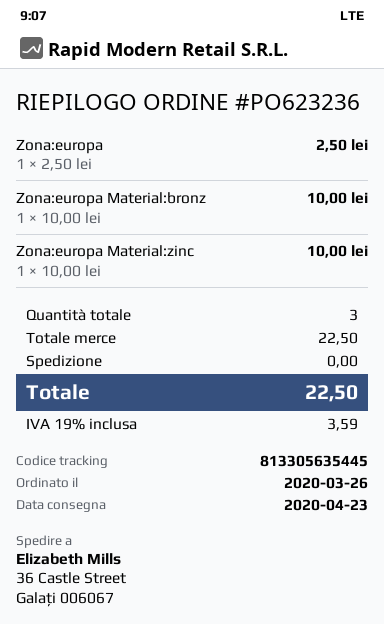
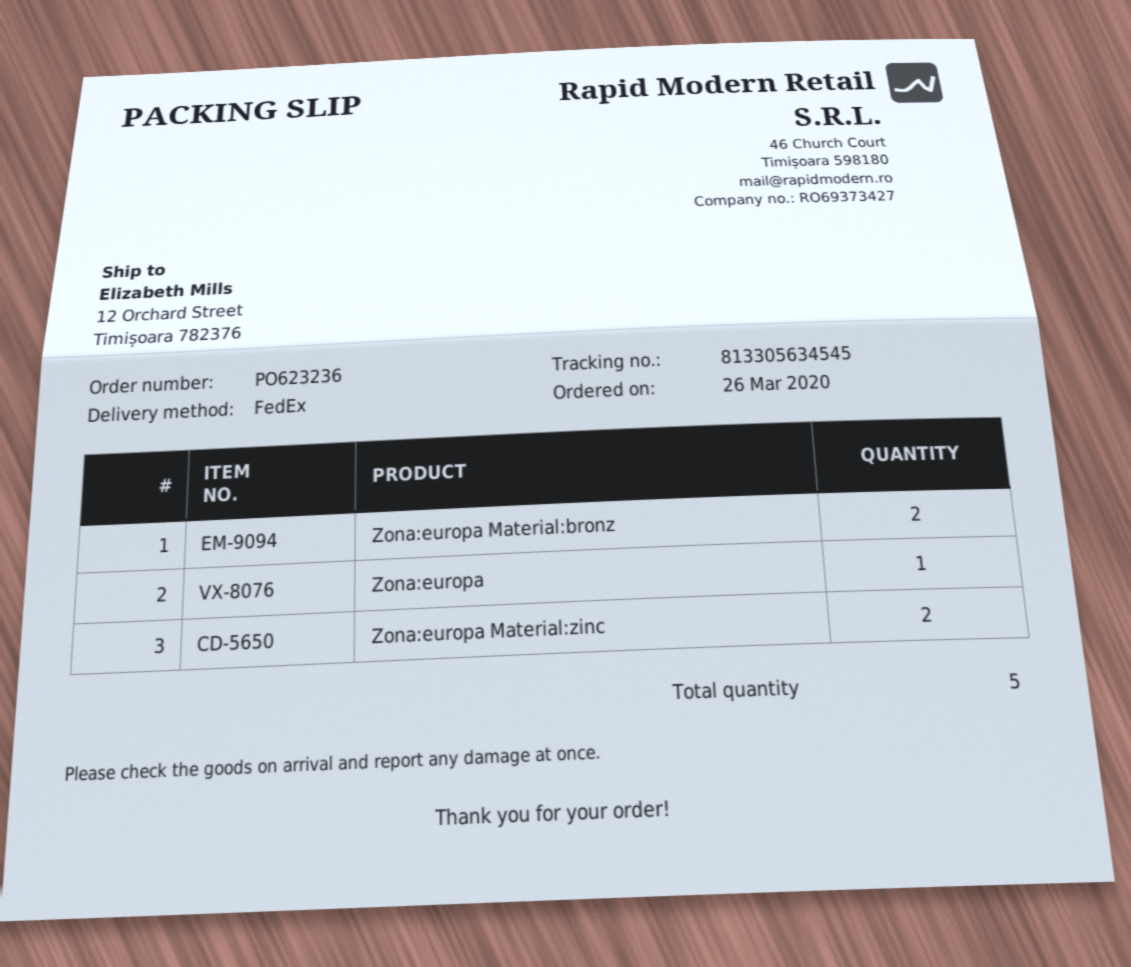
tracking number: 813305635445 -> 813305634545
ship to: 36 Castle Street, Galați 006067 -> 12 Orchard Street, Timișoara 782376
Zona:europa Material:bronz: 1 -> 2
Zona:europa Material:zinc: 1 -> 2
total quantity: 3 -> 5

